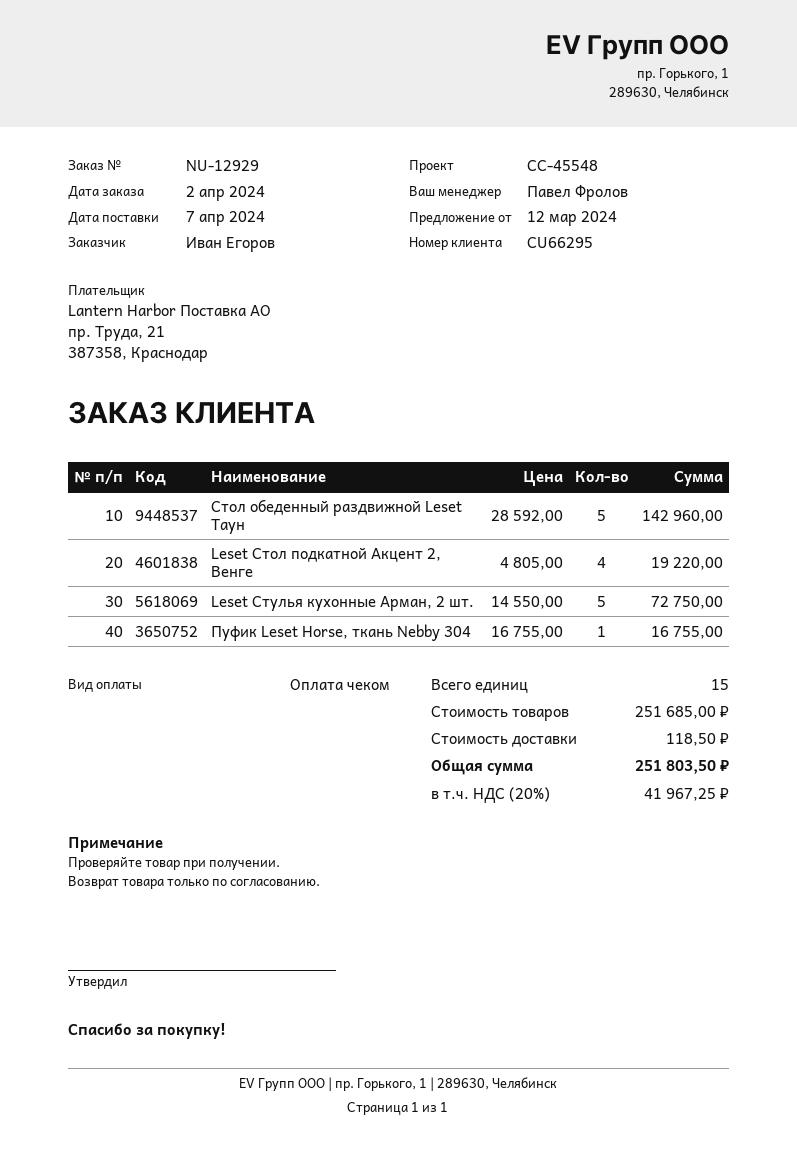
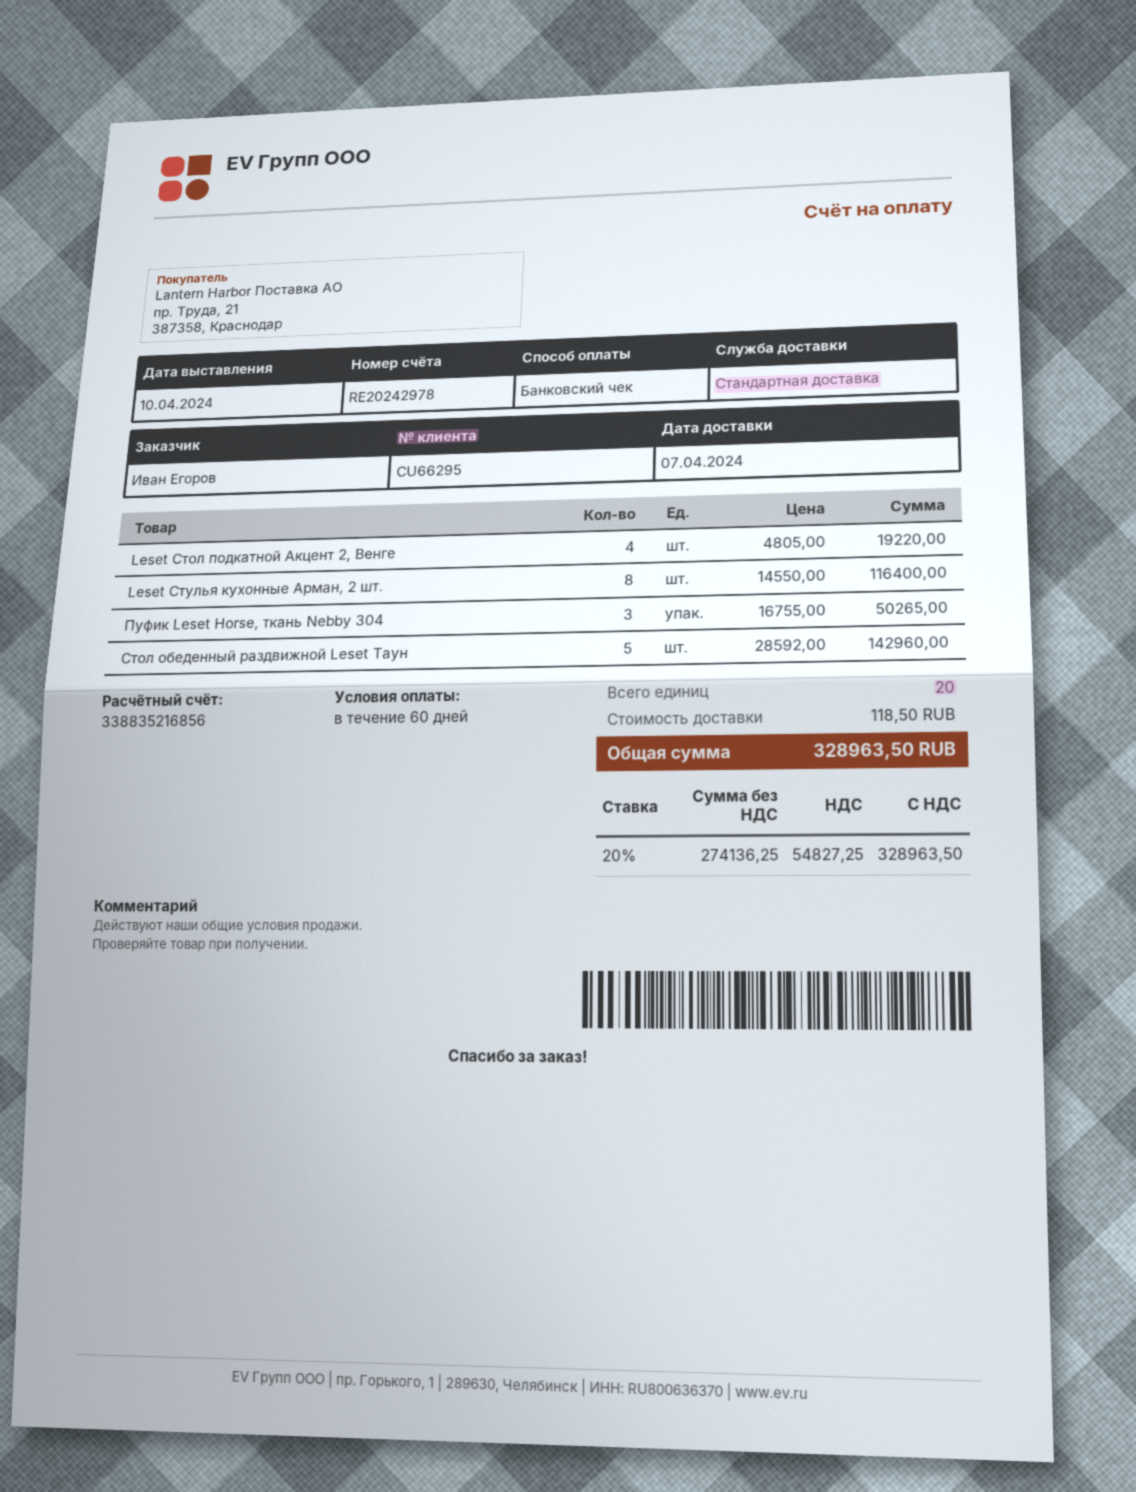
Leset Стулья кухонные Арман, 2 шт.: 5 x 14550.00 = 72750.00 -> 8 x 14550.00 = 116400.00
Пуфик Leset Horse, ткань Nebby 304: 1 x 16755.00 = 16755.00 -> 3 x 16755.00 = 50265.00
total quantity: 15 -> 20
tax: 20% = 41967.25 -> 20% = 54827.25
total: 251803.50 -> 328963.50

